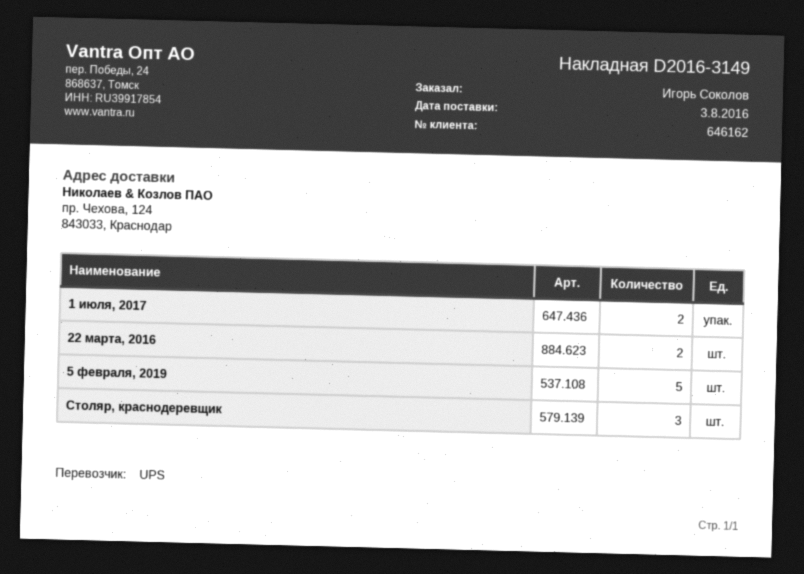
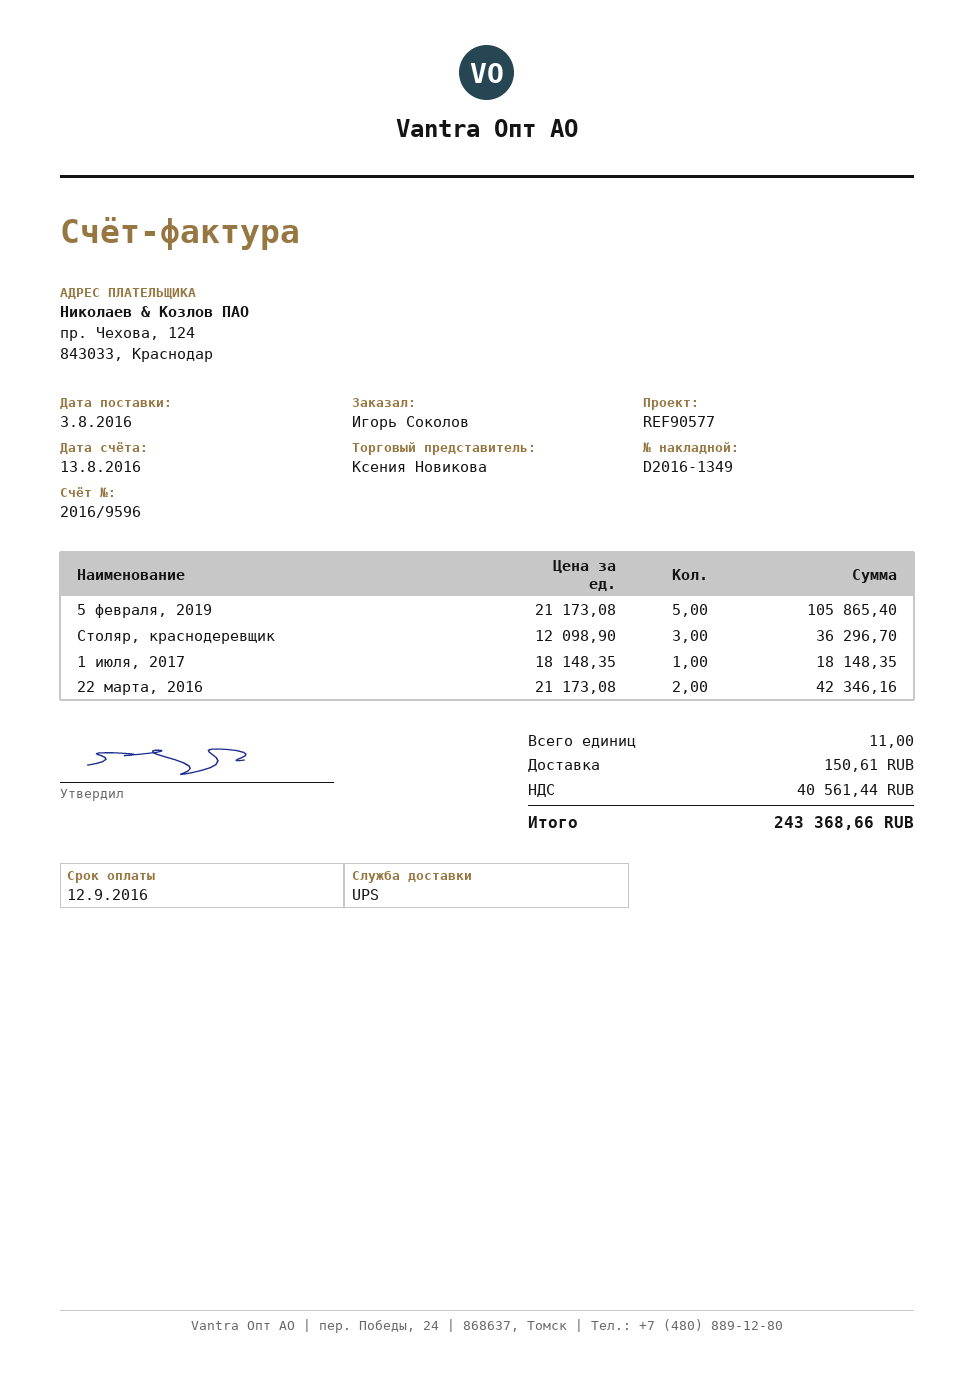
delivery note number: D2016-3149 -> D2016-1349
1 июля, 2017: 2 -> 1

